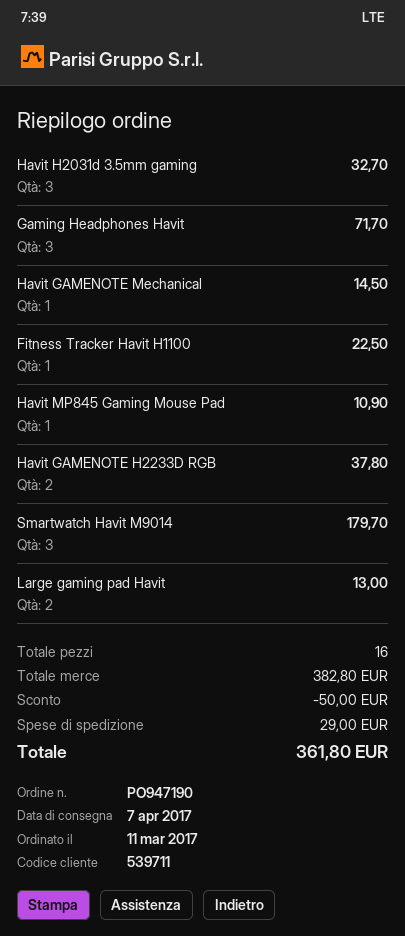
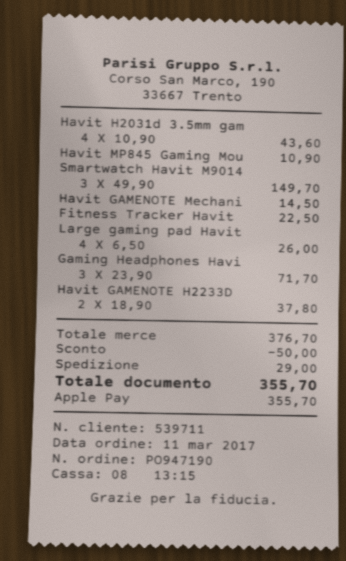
Havit H2031d 3.5mm gaming: 3 for 32.70 -> 4 for 43.60
Smartwatch Havit M9014: 3 for 179.70 -> 3 for 149.70
Large gaming pad Havit: 2 for 13.00 -> 4 for 26.00
subtotal: 382.80 -> 376.70
total: 361.80 -> 355.70

